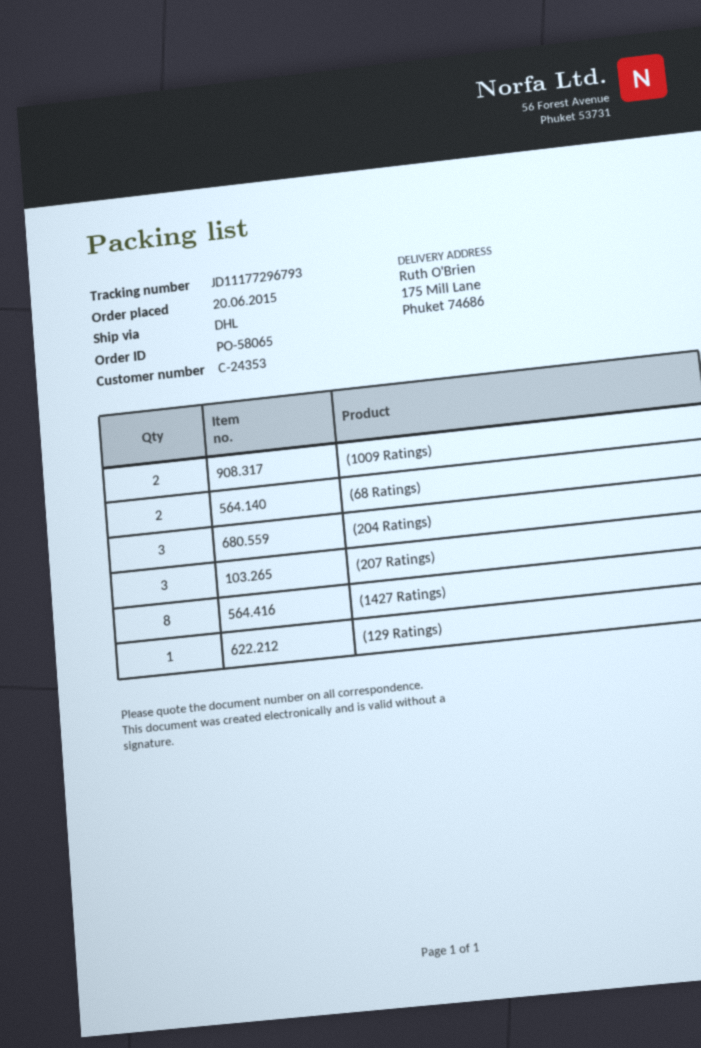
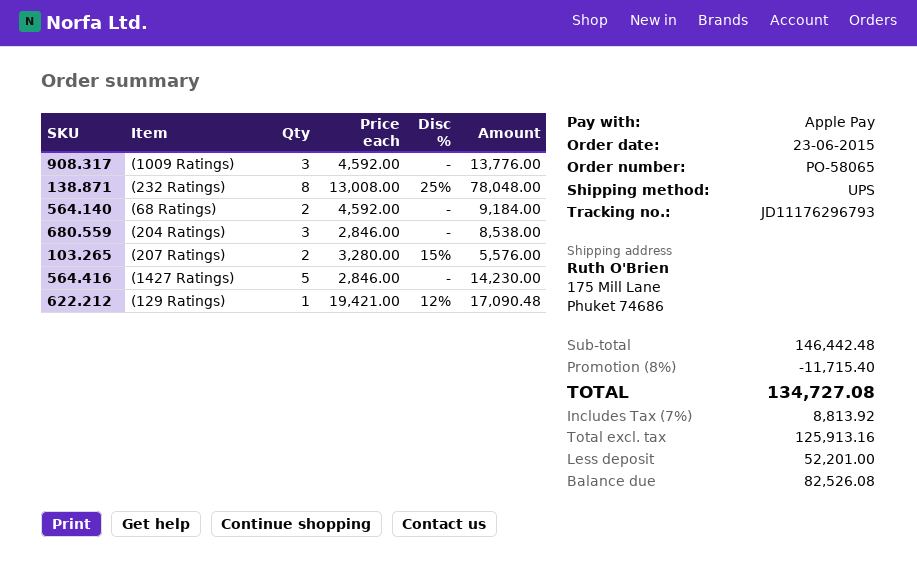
order date: 2015-06-20 -> 2015-06-23
shipping method: DHL -> UPS
tracking number: JD11177296793 -> JD11176296793
(1009 Ratings): 2 -> 3
(207 Ratings): 3 -> 2
(1427 Ratings): 8 -> 5
(232 Ratings): none -> 8

